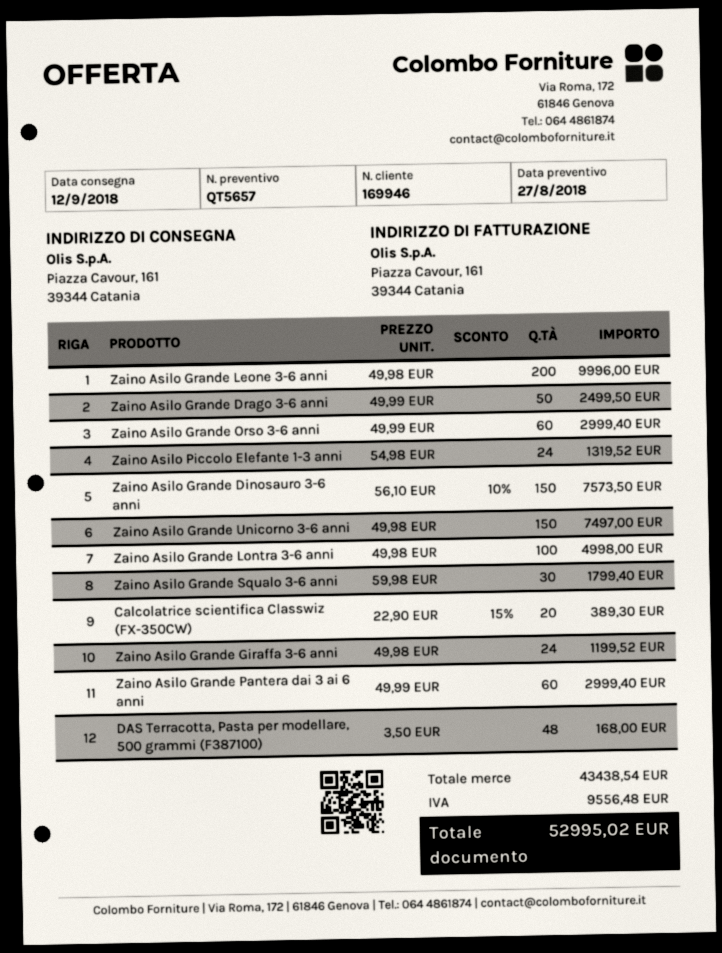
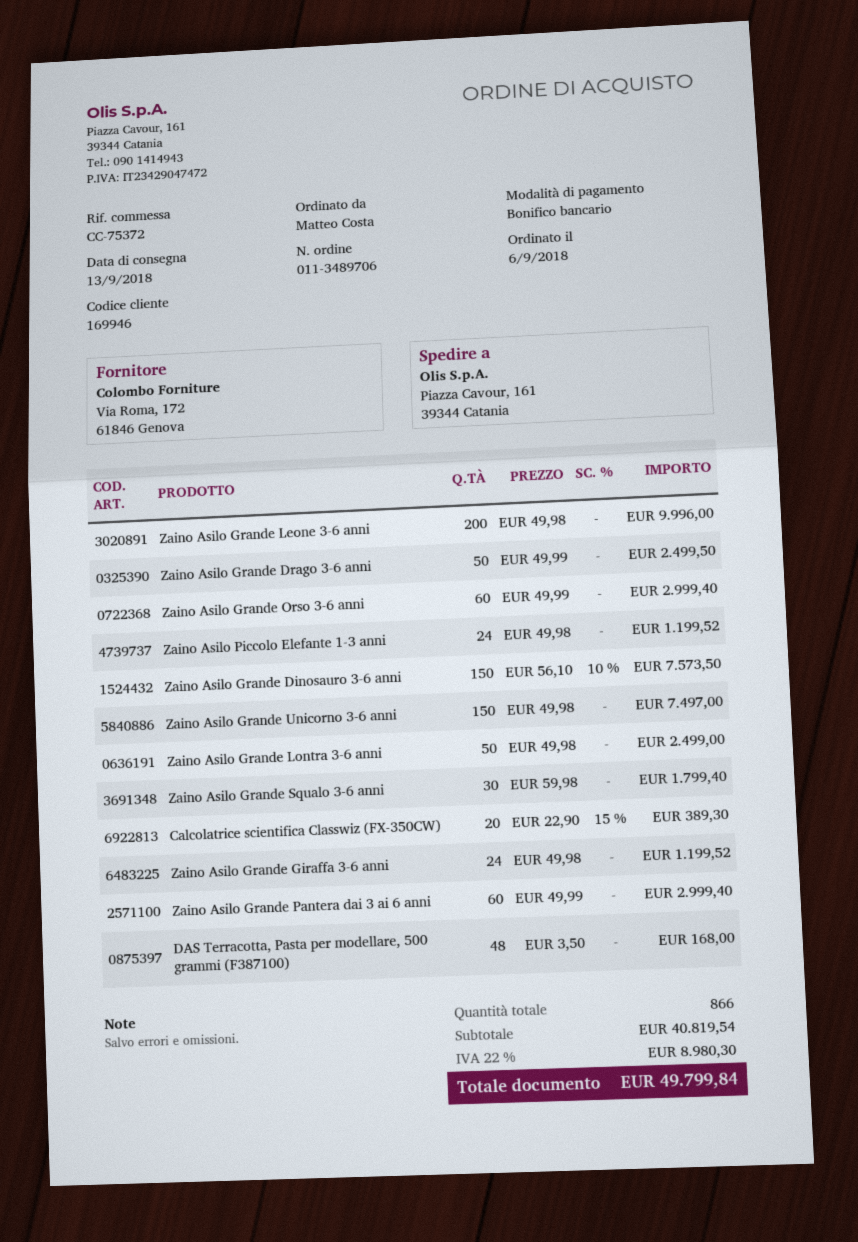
delivery date: 2018-09-12 -> 2018-09-13
Zaino Asilo Piccolo Elefante 1-3 anni: 24 x 54.98 = 1319.52 -> 24 x 49.98 = 1199.52
Zaino Asilo Grande Lontra 3-6 anni: 100 x 49.98 = 4998.00 -> 50 x 49.98 = 2499.00
subtotal: 43438.54 -> 40819.54
tax: 9556.48 -> 8980.30
total: 52995.02 -> 49799.84

